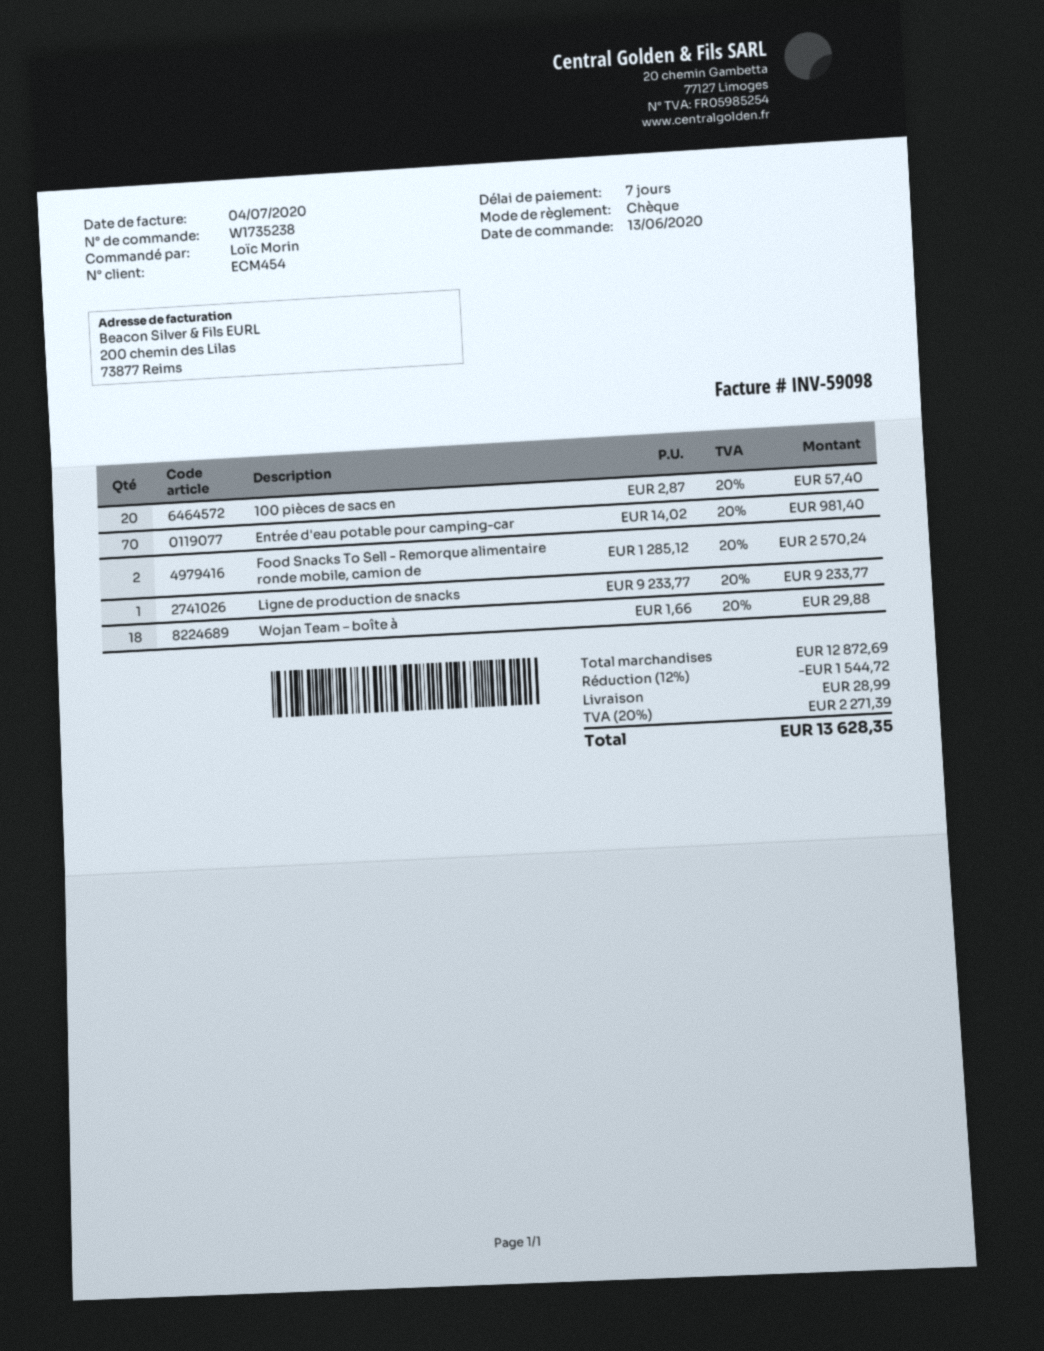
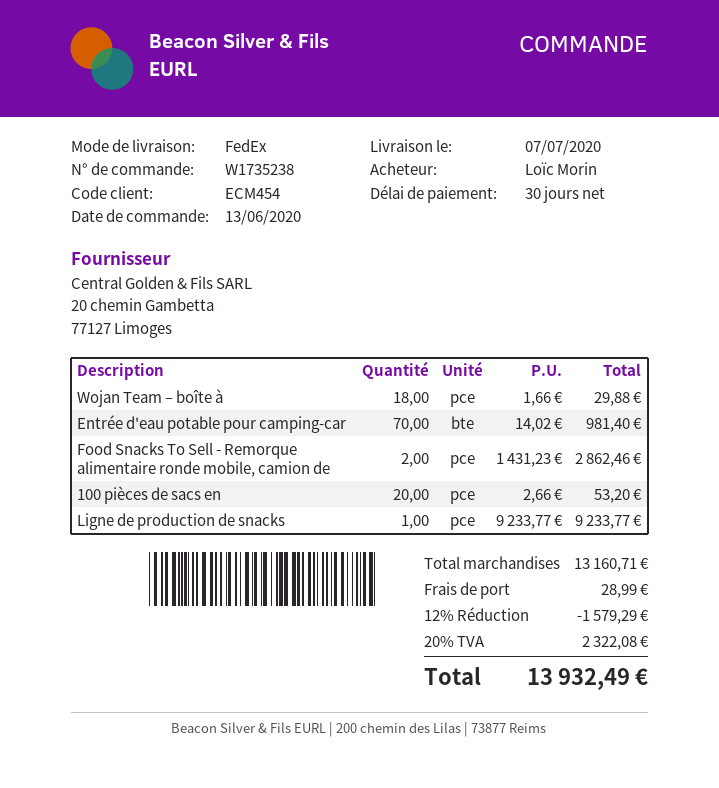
payment terms: 7 days -> 30 days
100 pièces de sacs en: 20 x 2.87 = 57.40 -> 20 x 2.66 = 53.20
Food Snacks To Sell - Remorque alimentaire ronde mobile, camion de: 2 x 1285.12 = 2570.24 -> 2 x 1431.23 = 2862.46
subtotal: 12872.69 -> 13160.71
discount: 12% = 1544.72 -> 12% = 1579.29
tax: 20% = 2271.39 -> 20% = 2322.08
total: 13628.35 -> 13932.49

